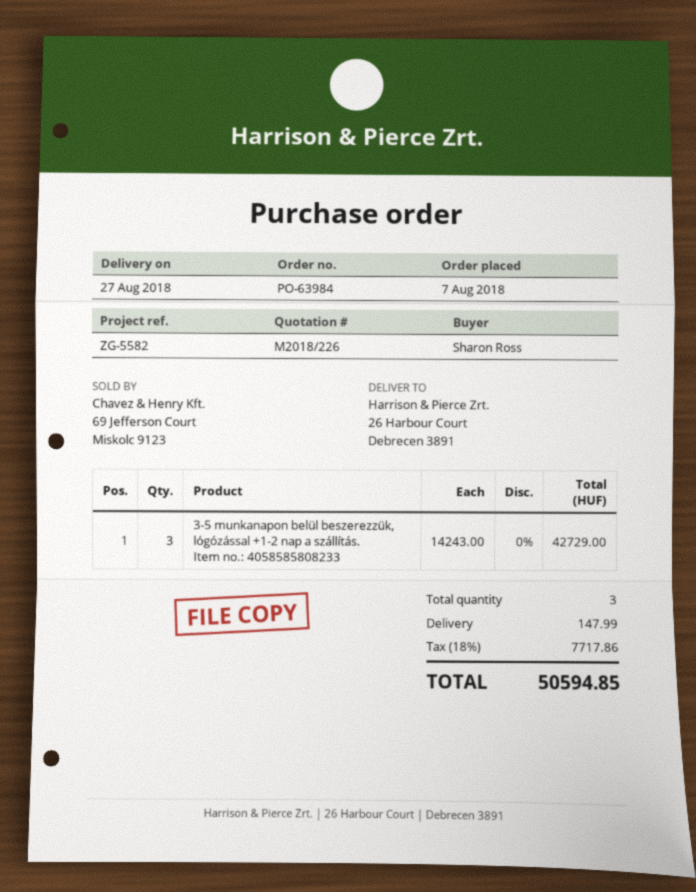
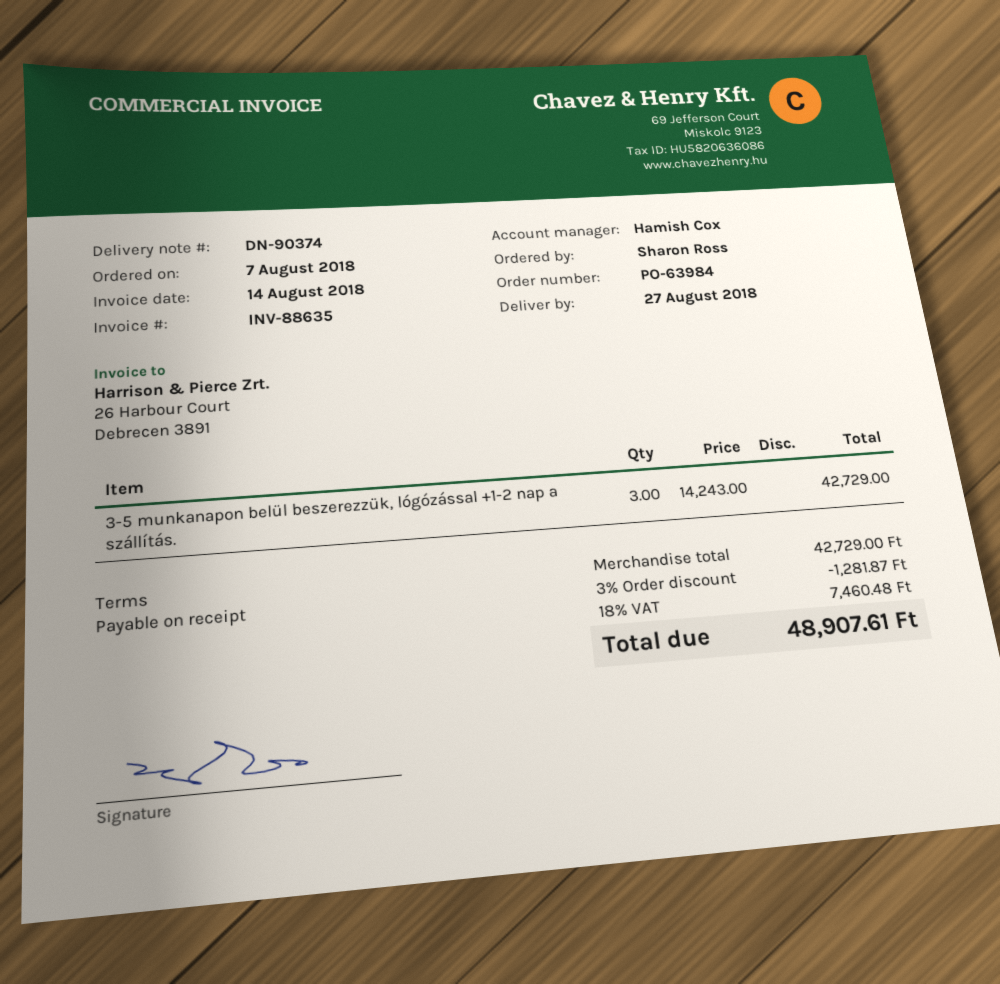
discount: none -> 3% = 1281.87
shipping: 147.99 -> none
tax: 18% = 7717.86 -> 18% = 7460.48
total: 50594.85 -> 48907.61

